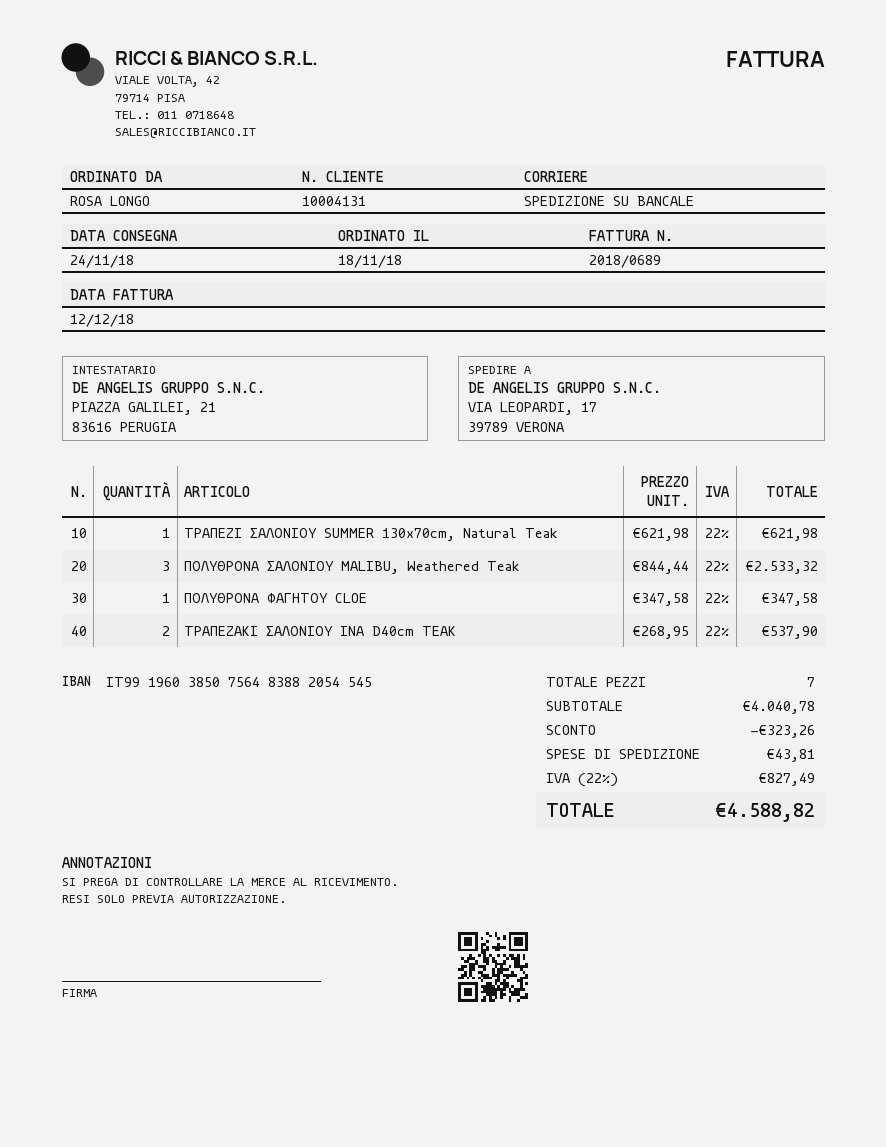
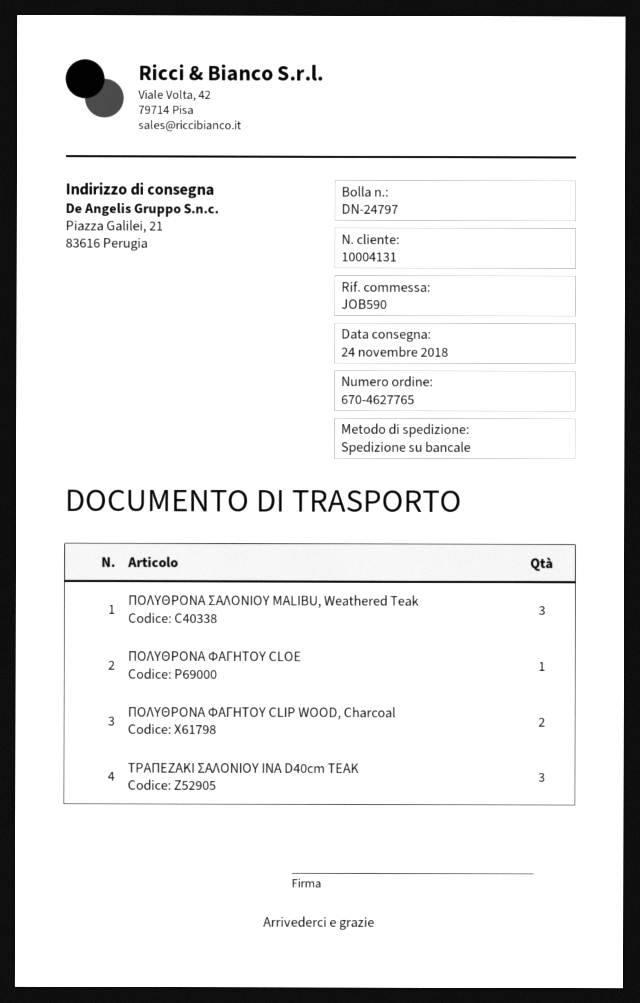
ship to: VIA LEOPARDI, 17, 39789 VERONA -> Piazza Galilei, 21, 83616 Perugia
ΤΡΑΠΕΖΙ ΣΑΛΟΝΙΟΥ SUMMER 130x70cm, Natural Teak: 1 -> none
ΤΡΑΠΕΖΑΚΙ ΣΑΛΟΝΙΟΥ INA D40cm TEAK: 2 -> 3
ΠΟΛΥΘΡΟΝΑ ΦΑΓΗΤΟΥ CLIP WOOD, Charcoal: none -> 2

